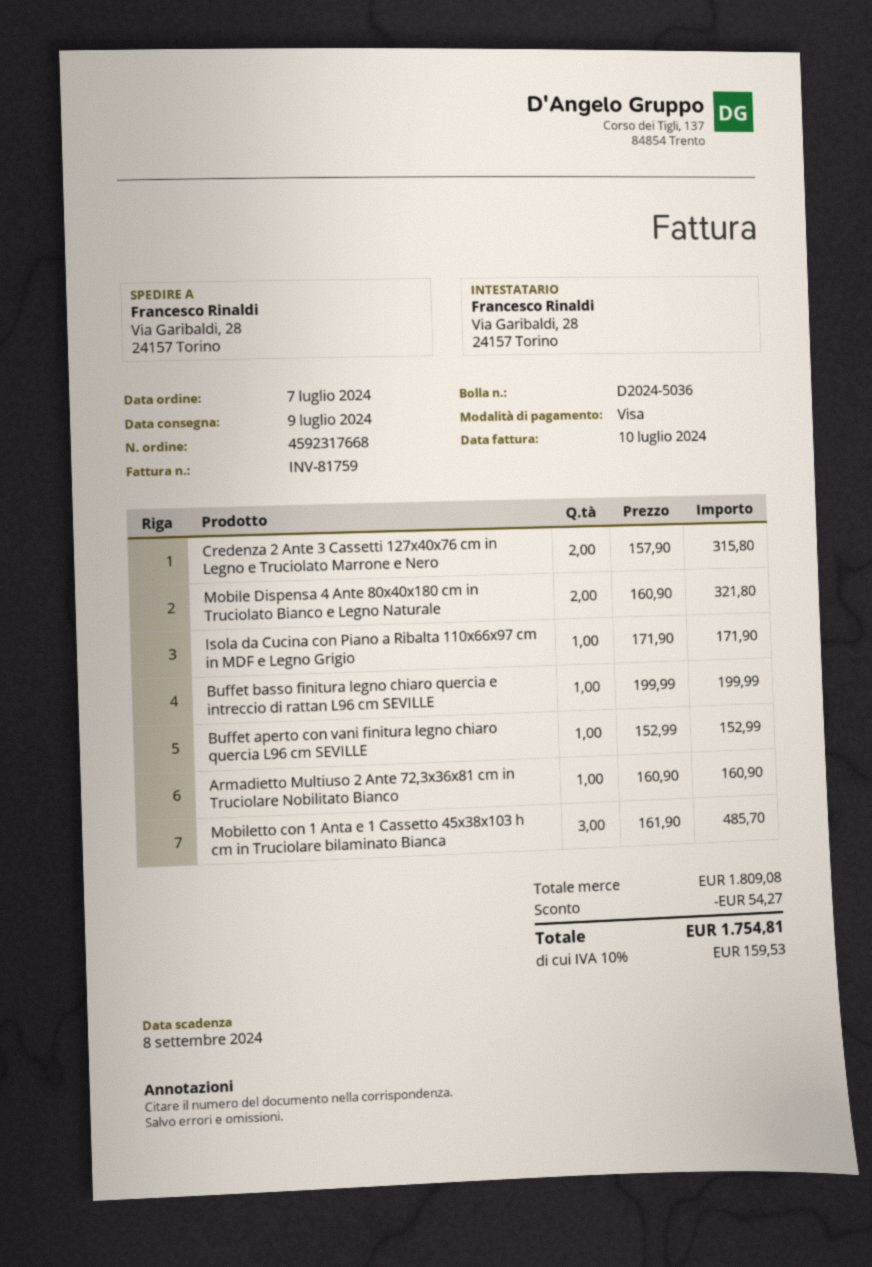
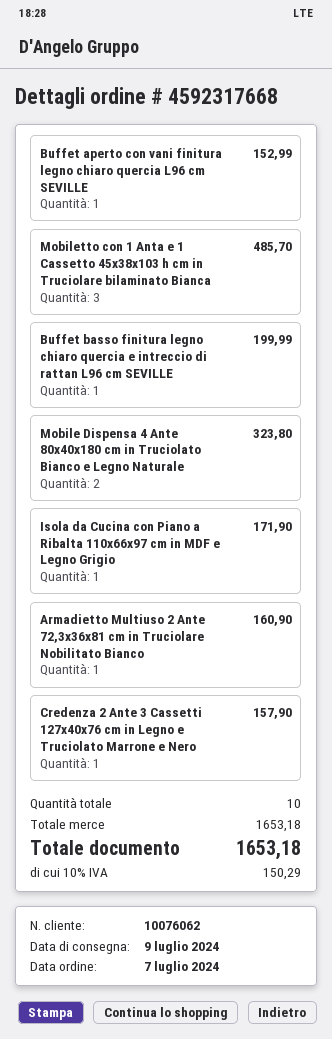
Credenza 2 Ante 3 Cassetti 127x40x76 cm in Legno e Truciolato Marrone e Nero: 2 for 315.80 -> 1 for 157.90
Mobile Dispensa 4 Ante 80x40x180 cm in Truciolato Bianco e Legno Naturale: 2 for 321.80 -> 2 for 323.80
subtotal: 1809.08 -> 1653.18
discount: 54.27 -> none
tax: 10% = 159.53 -> 10% = 150.29
total: 1754.81 -> 1653.18

